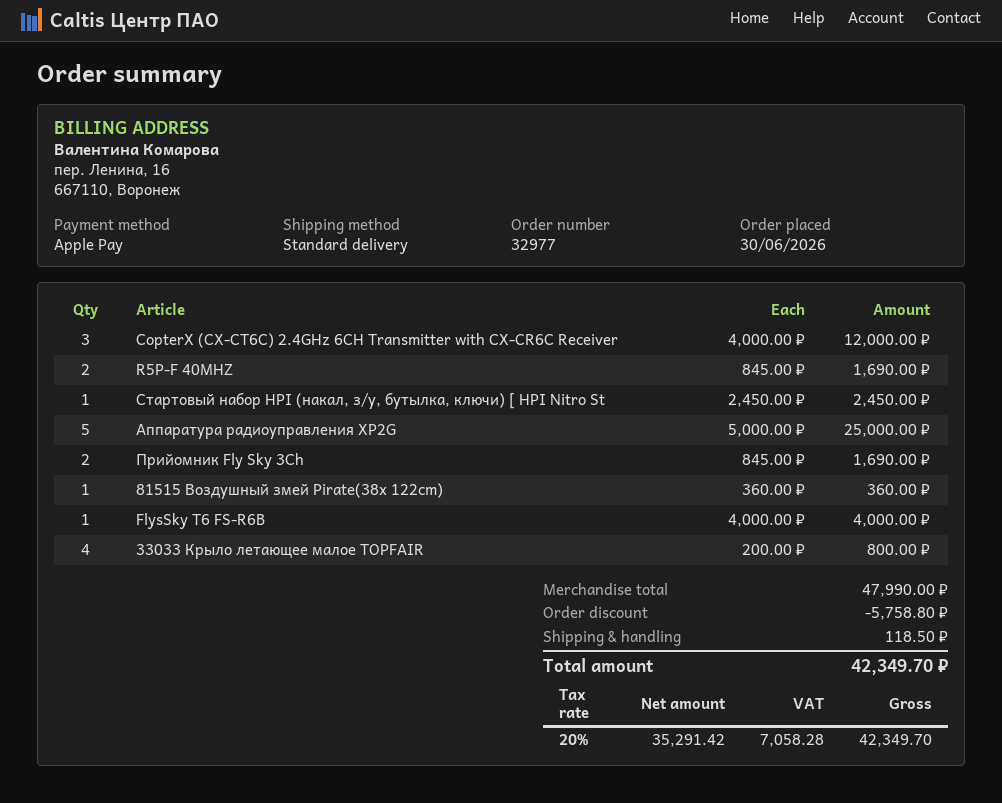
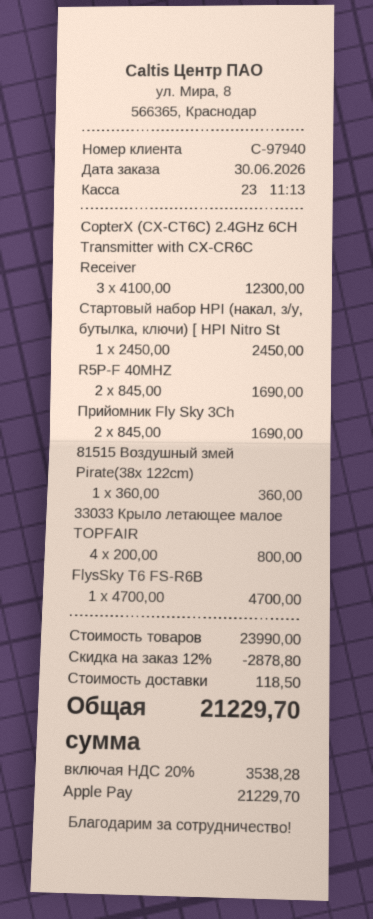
CopterX (CX-CT6C) 2.4GHz 6CH Transmitter with CX-CR6C Receiver: 3 x 4000.00 = 12000.00 -> 3 x 4100.00 = 12300.00
Аппаратура радиоуправления XP2G: 5 x 5000.00 = 25000.00 -> none
FlysSky T6 FS-R6B: 1 x 4000.00 = 4000.00 -> 1 x 4700.00 = 4700.00
subtotal: 47990.00 -> 23990.00
discount: 5758.80 -> 2878.80
tax: 20% = 7058.28 -> 20% = 3538.28
total: 42349.70 -> 21229.70

